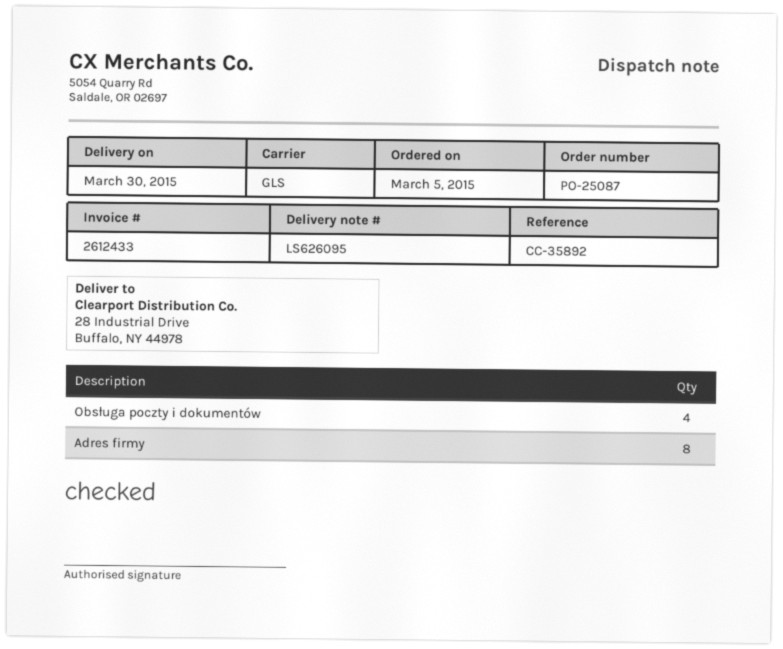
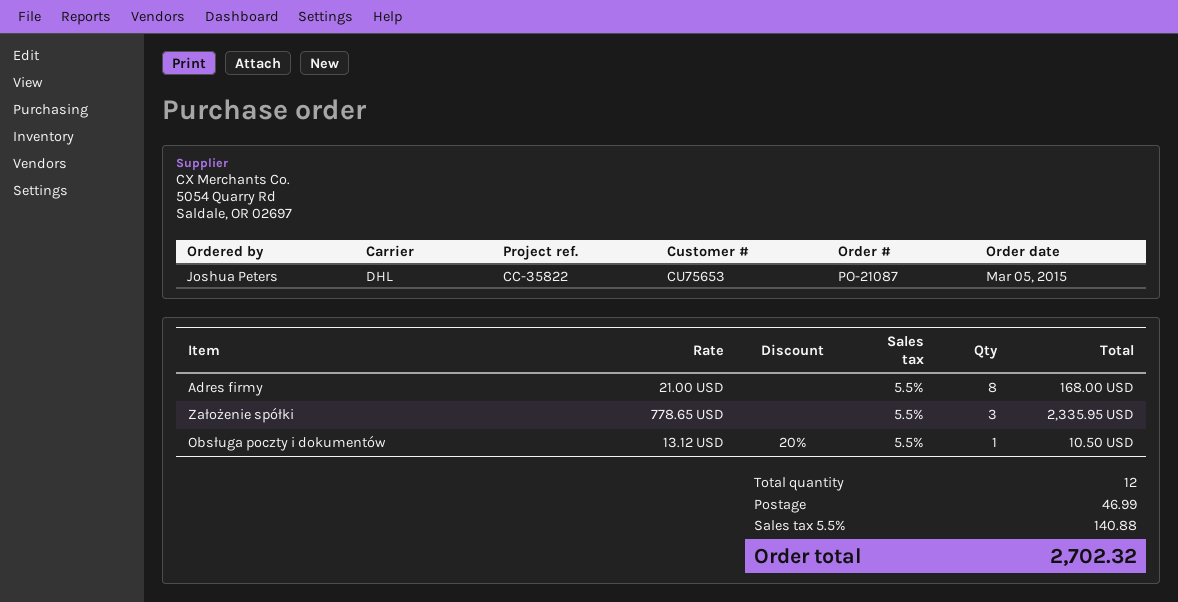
order number: PO-25087 -> PO-21087
reference: CC-35892 -> CC-35822
shipping method: GLS -> DHL
Obsługa poczty i dokumentów: 4 -> 1
Założenie spółki: none -> 3

